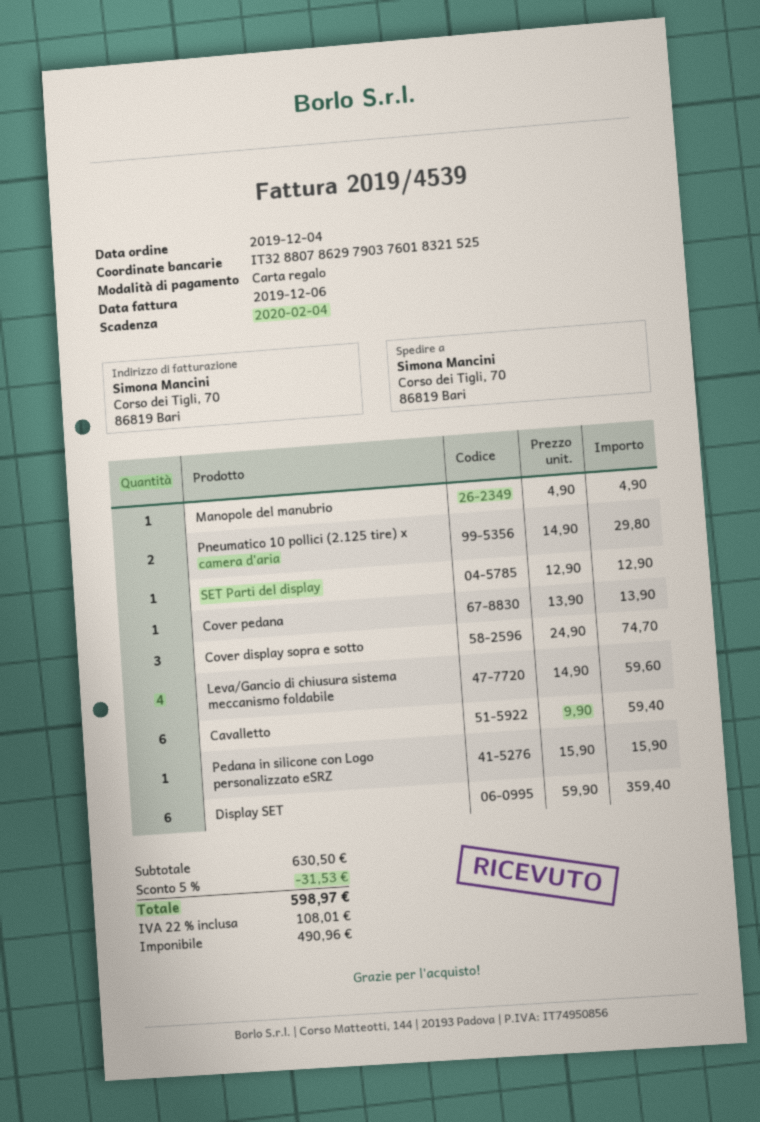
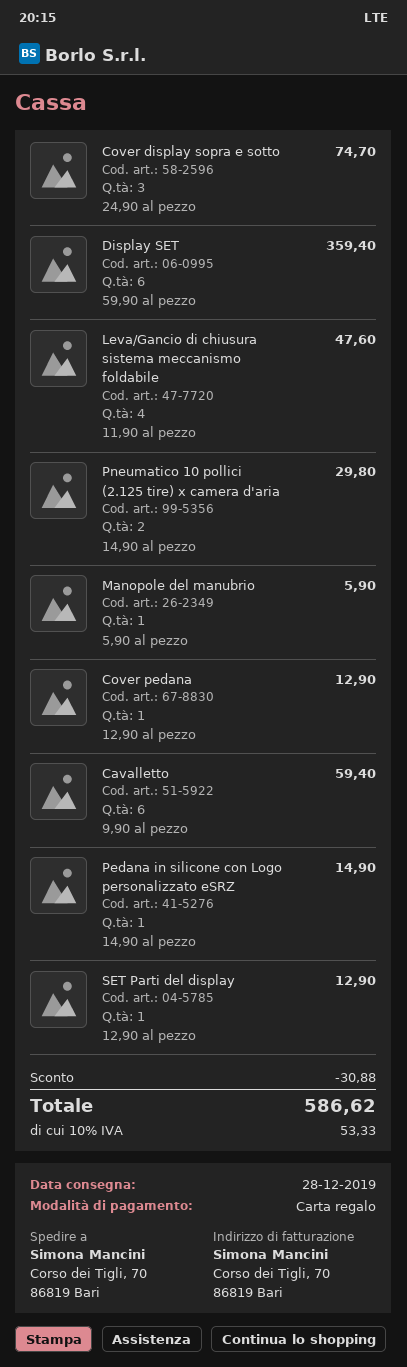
Manopole del manubrio: 1 x 4.90 = 4.90 -> 1 x 5.90 = 5.90
Cover pedana: 1 x 13.90 = 13.90 -> 1 x 12.90 = 12.90
Leva/Gancio di chiusura sistema meccanismo foldabile: 4 x 14.90 = 59.60 -> 4 x 11.90 = 47.60
Pedana in silicone con Logo personalizzato eSRZ: 1 x 15.90 = 15.90 -> 1 x 14.90 = 14.90
discount: 31.53 -> 30.88
tax: 22% = 108.01 -> 10% = 53.33
total: 598.97 -> 586.62

